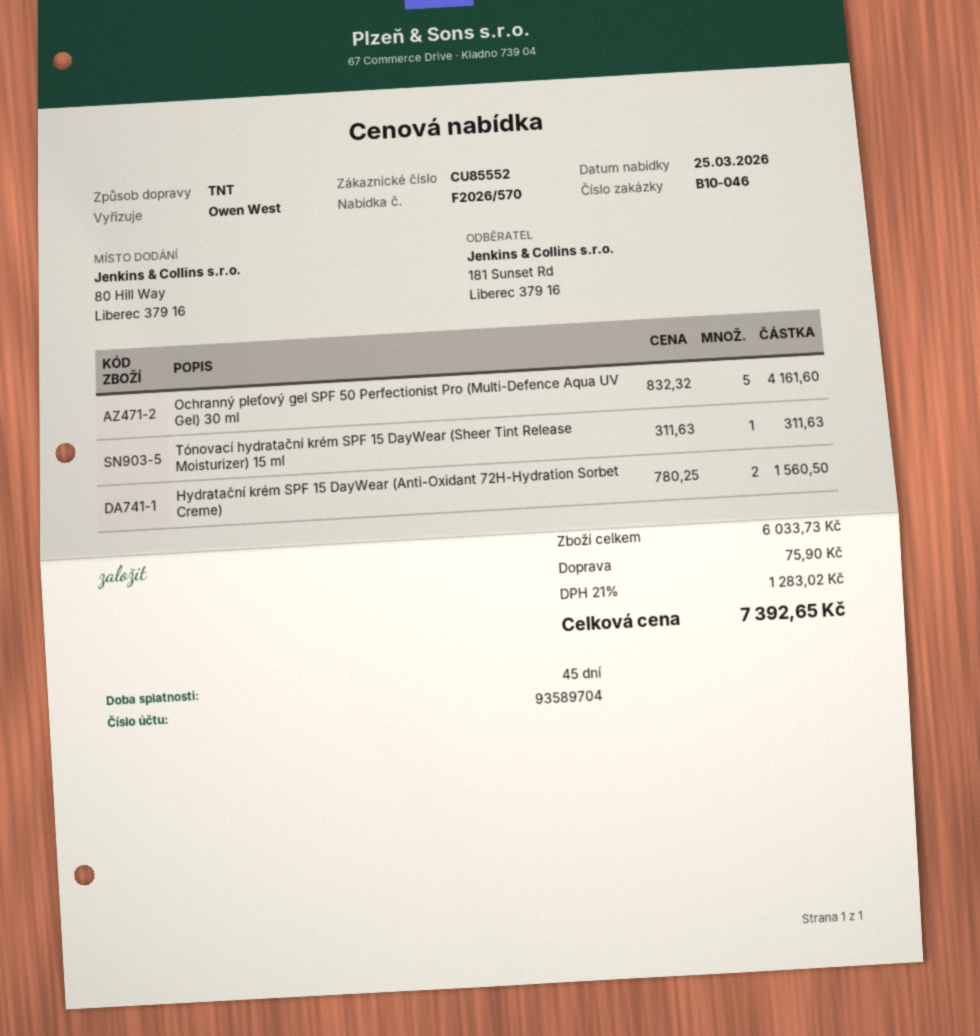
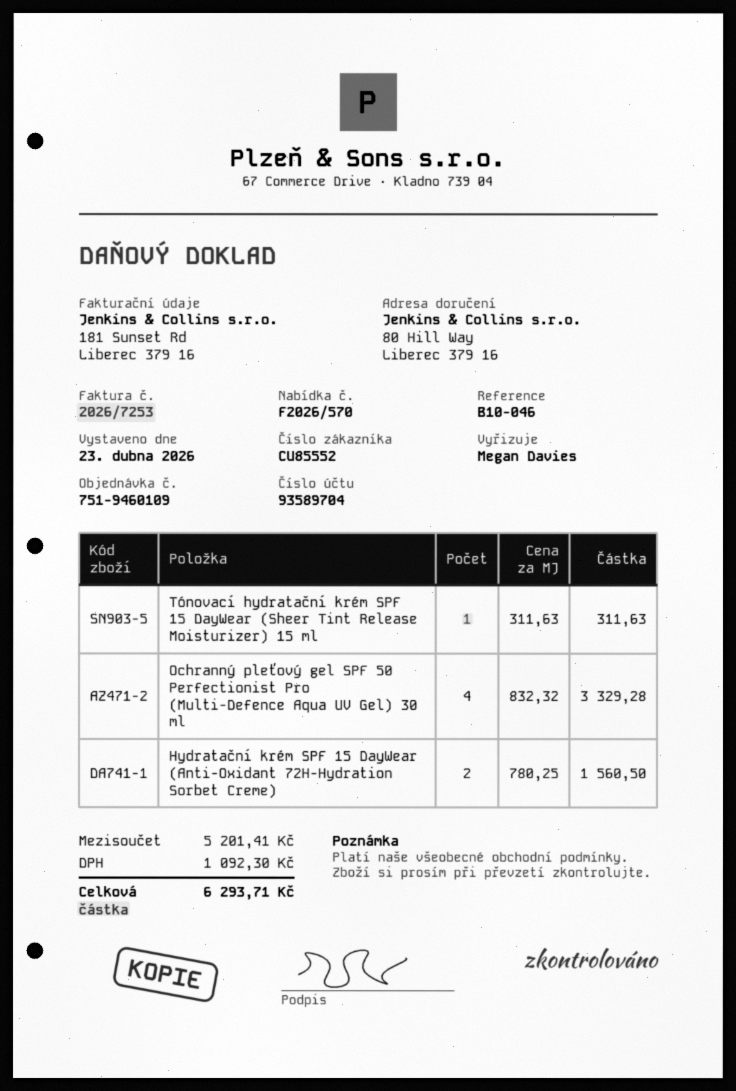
sales rep: Owen West -> Megan Davies
Ochranný pleťový gel SPF 50 Perfectionist Pro (Multi-Defence Aqua UV Gel) 30 ml: 5 x 832.32 = 4161.60 -> 4 x 832.32 = 3329.28
subtotal: 6033.73 -> 5201.41
shipping: 75.90 -> none
tax: 1283.02 -> 1092.30
total: 7392.65 -> 6293.71

